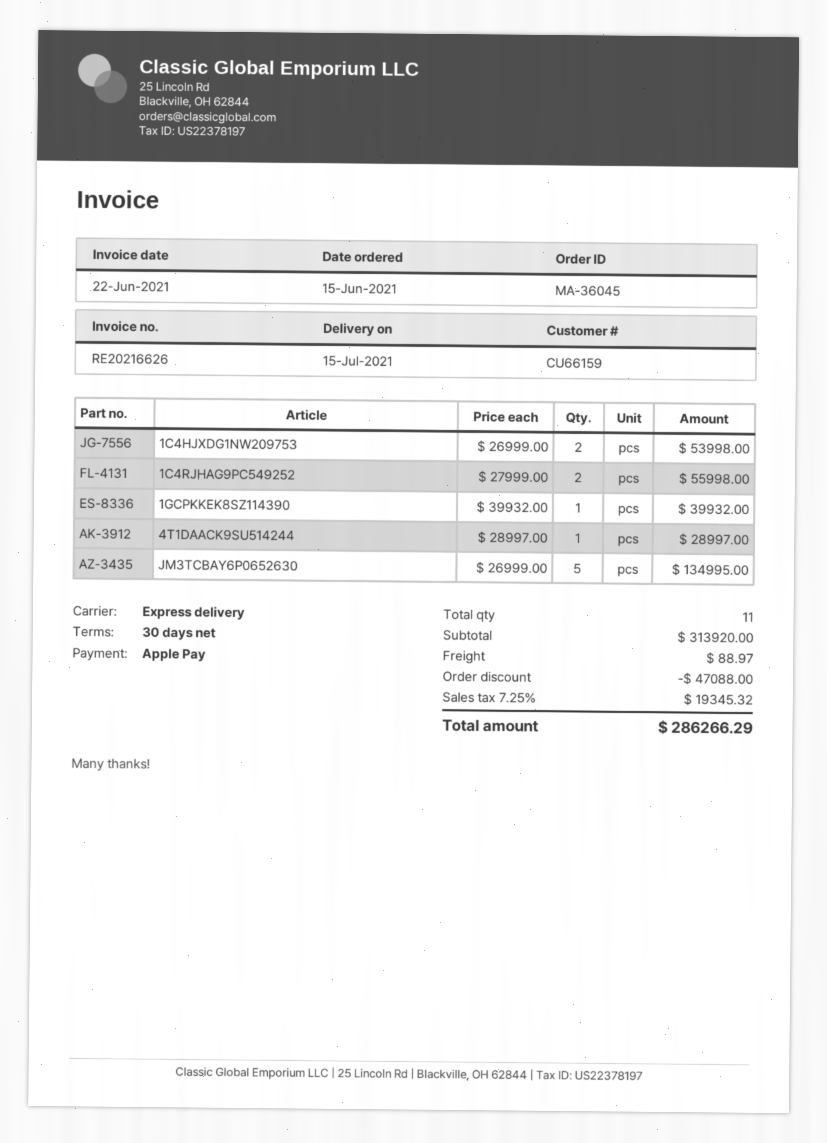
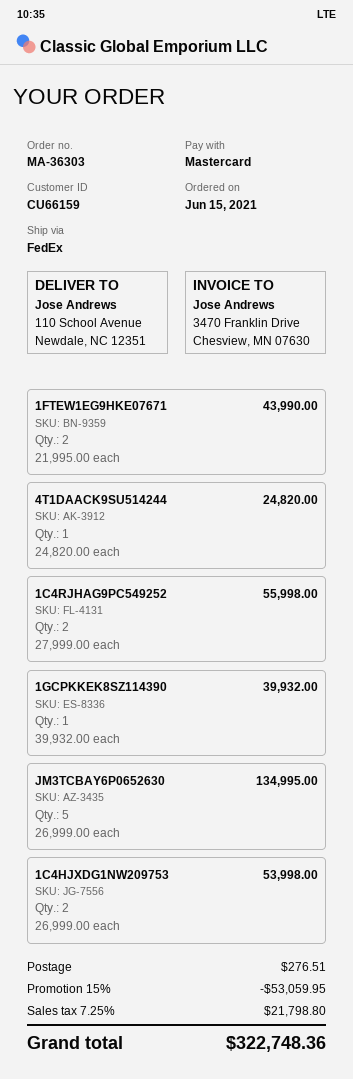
order number: MA-36045 -> MA-36303
payment method: Apple Pay -> Mastercard
shipping method: express -> FedEx
4T1DAACK9SU514244: 1 x 28997.00 = 28997.00 -> 1 x 24820.00 = 24820.00
1FTEW1EG9HKE07671: none -> 2 x 21995.00 = 43990.00
discount: 47088.00 -> 53059.95
shipping: 88.97 -> 276.51
tax: 7.25% = 19345.32 -> 7.25% = 21798.80
total: 286266.29 -> 322748.36

